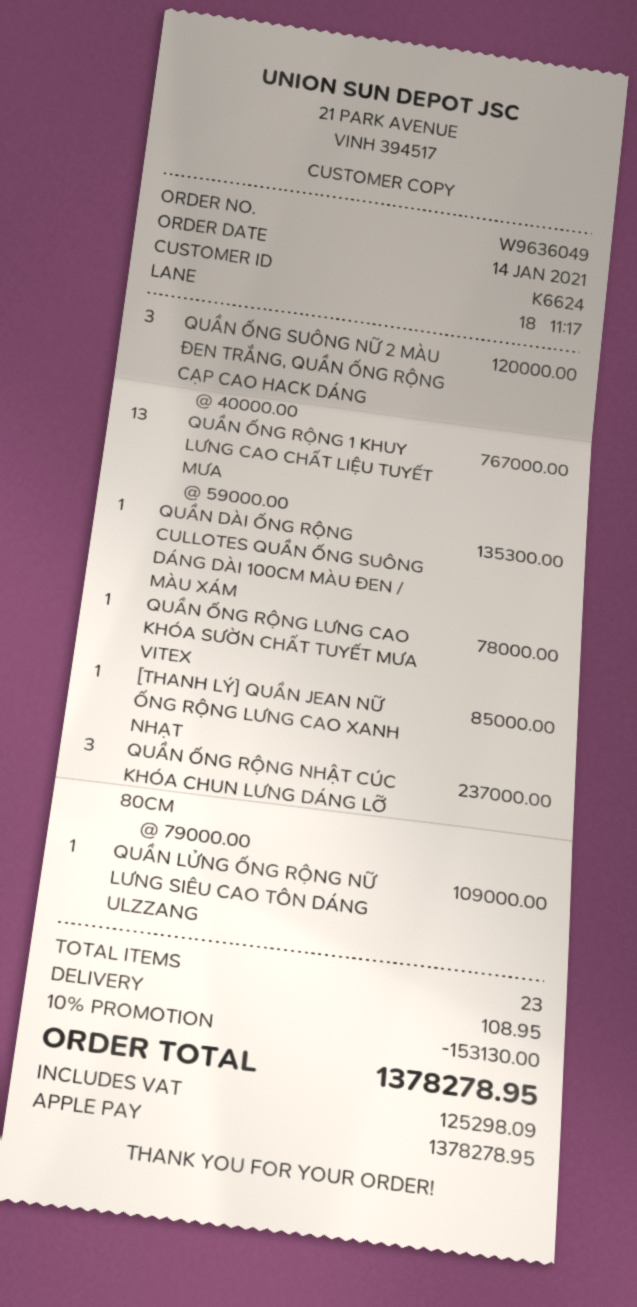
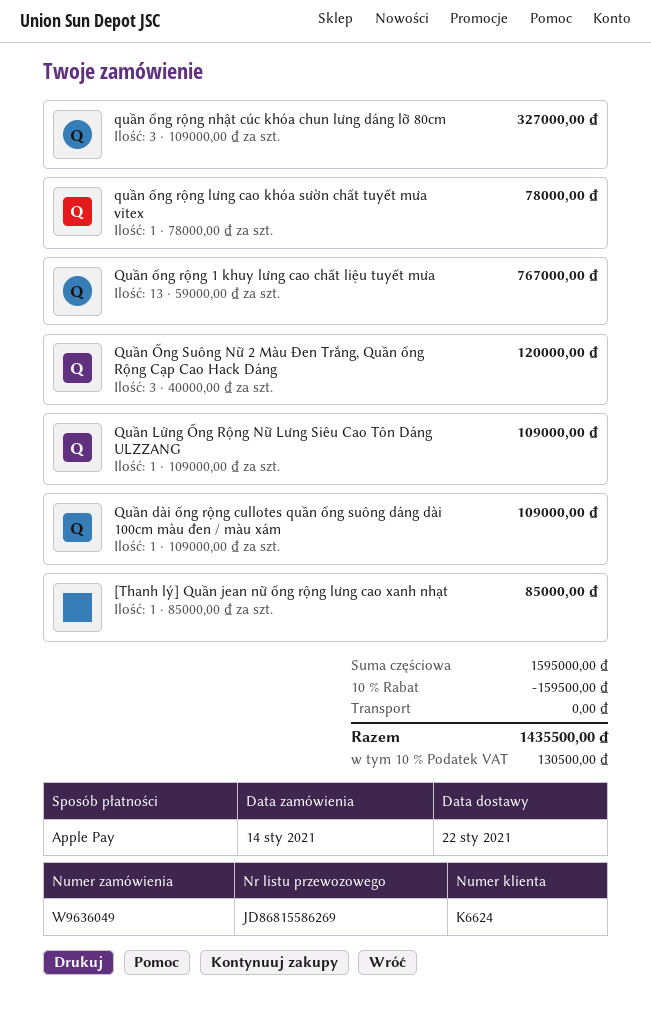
QUẦN DÀI ỐNG RỘNG CULLOTES QUẦN ỐNG SUÔNG DÁNG DÀI 100CM MÀU ĐEN / MÀU XÁM: 1 x 135300.00 = 135300.00 -> 1 x 109000.00 = 109000.00
QUẦN ỐNG RỘNG NHẬT CÚC KHÓA CHUN LƯNG DÁNG LỠ 80CM: 3 x 79000.00 = 237000.00 -> 3 x 109000.00 = 327000.00
discount: 10% = 153130.00 -> 10% = 159500.00
shipping: 108.95 -> 0.00
tax: 125298.09 -> 130500.00
total: 1378278.95 -> 1435500.00

